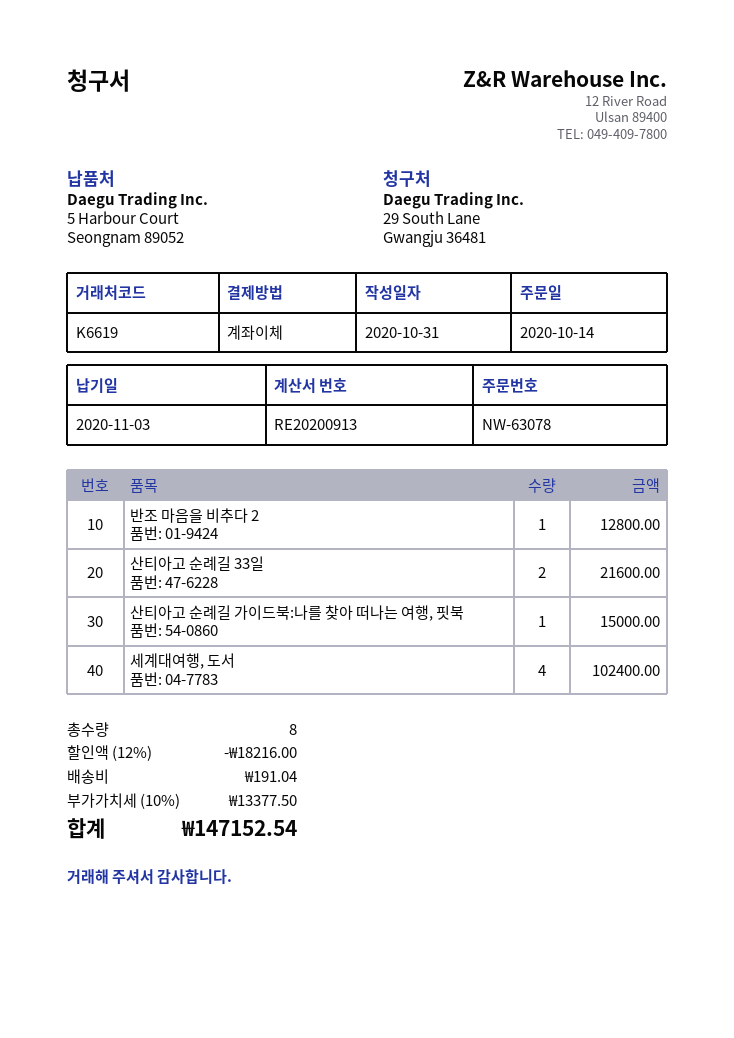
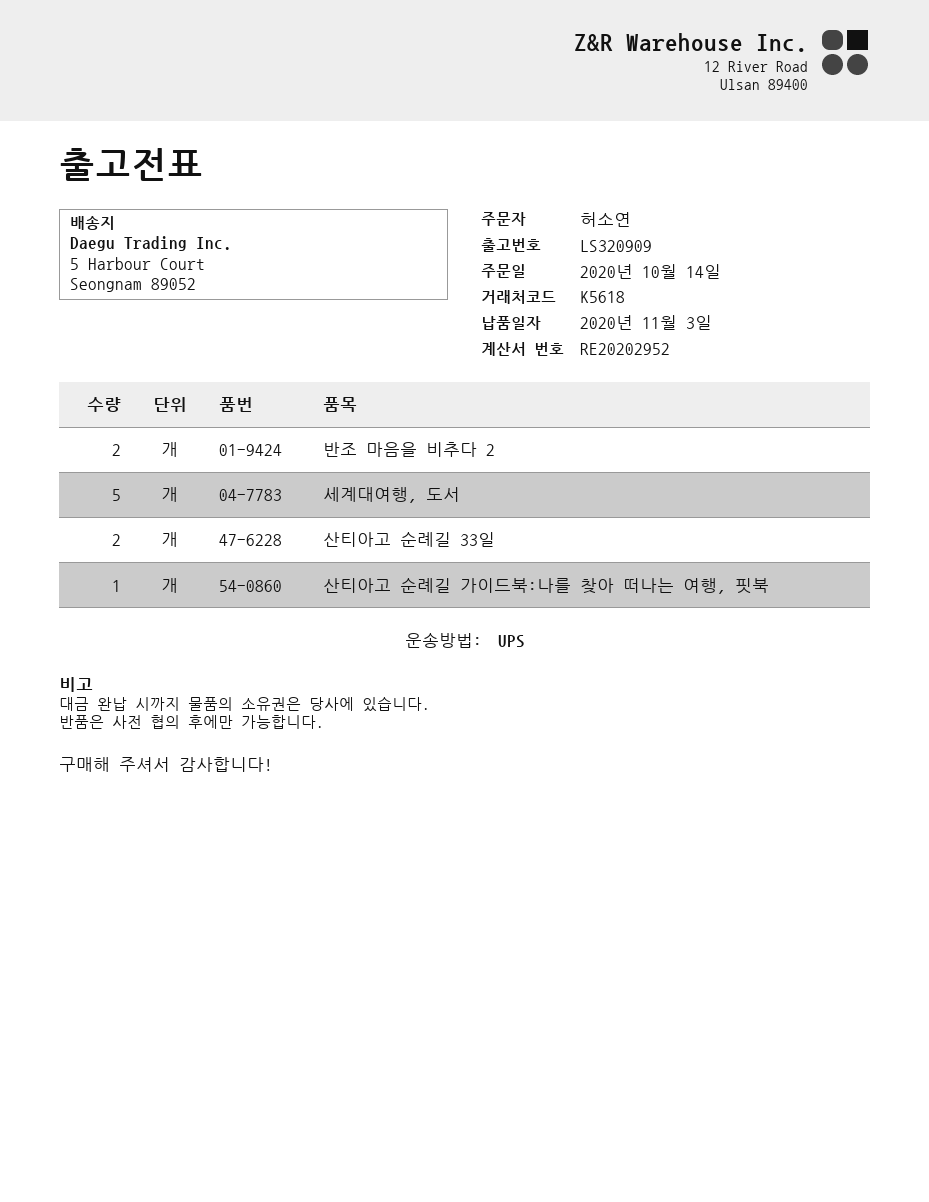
invoice number: RE20200913 -> RE20202952
customer number: K6619 -> K5618
반조 마음을 비추다 2: 1 -> 2
세계대여행, 도서: 4 -> 5

